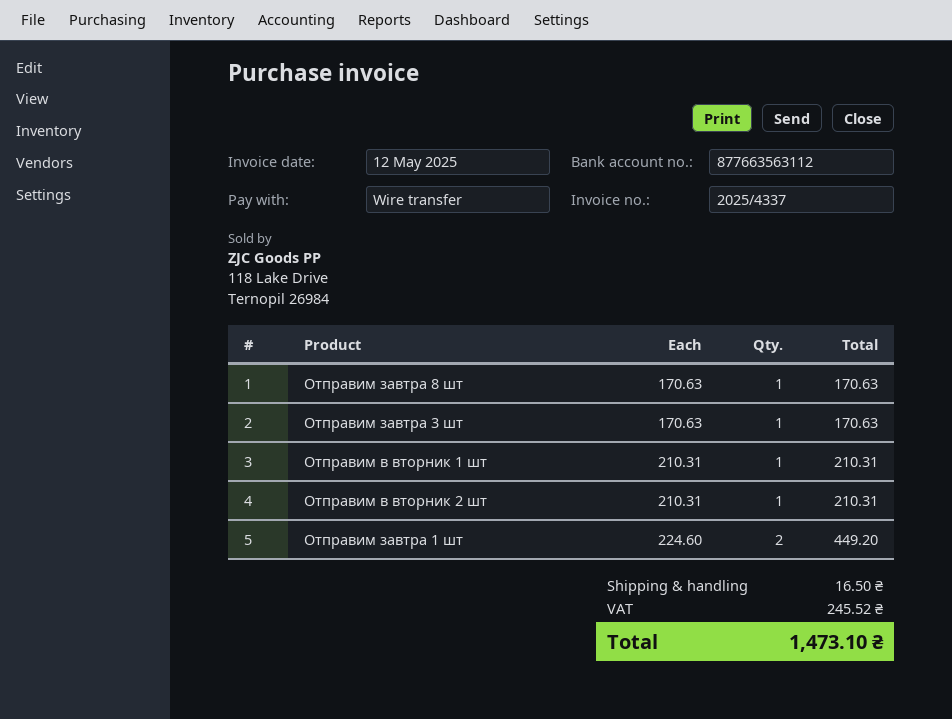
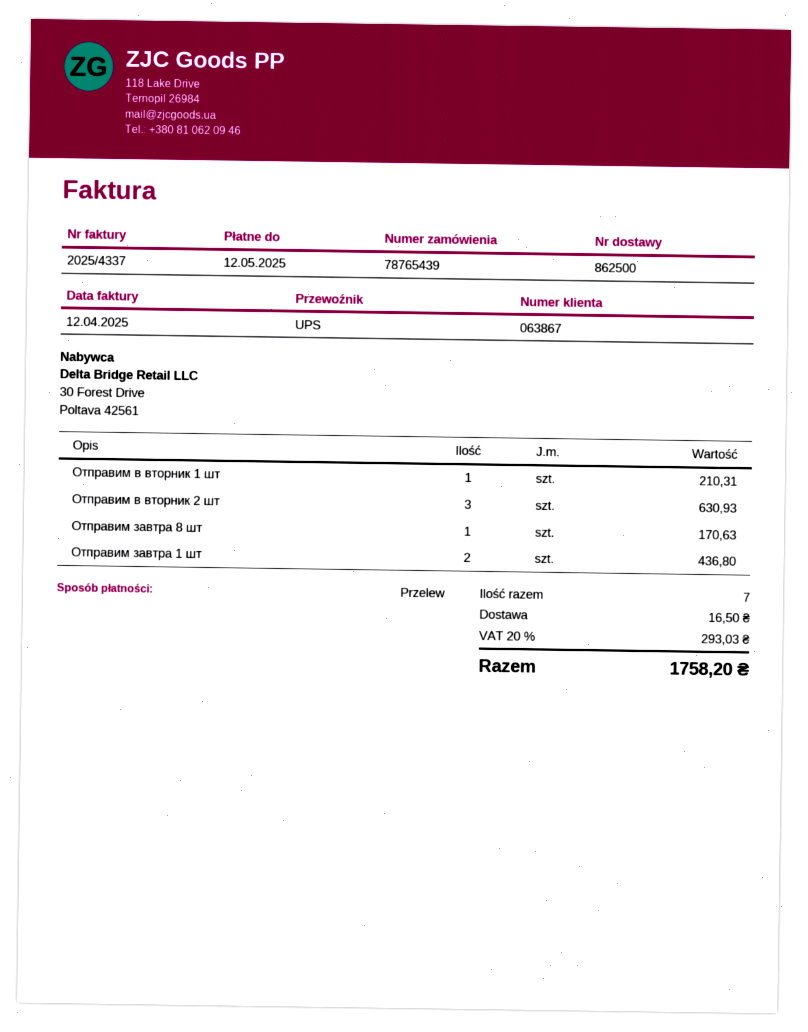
invoice date: 2025-05-12 -> 2025-04-12
Отправим завтра 3 шт: 1 for 170.63 -> none
Отправим в вторник 2 шт: 1 for 210.31 -> 3 for 630.93
Отправим завтра 1 шт: 2 for 449.20 -> 2 for 436.80
tax: 245.52 -> 293.03
total: 1473.10 -> 1758.20

